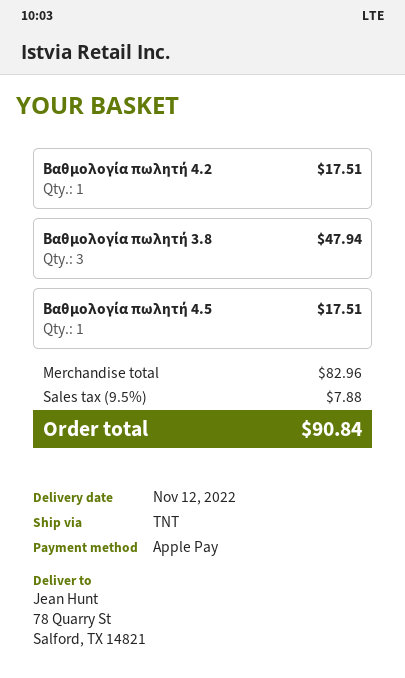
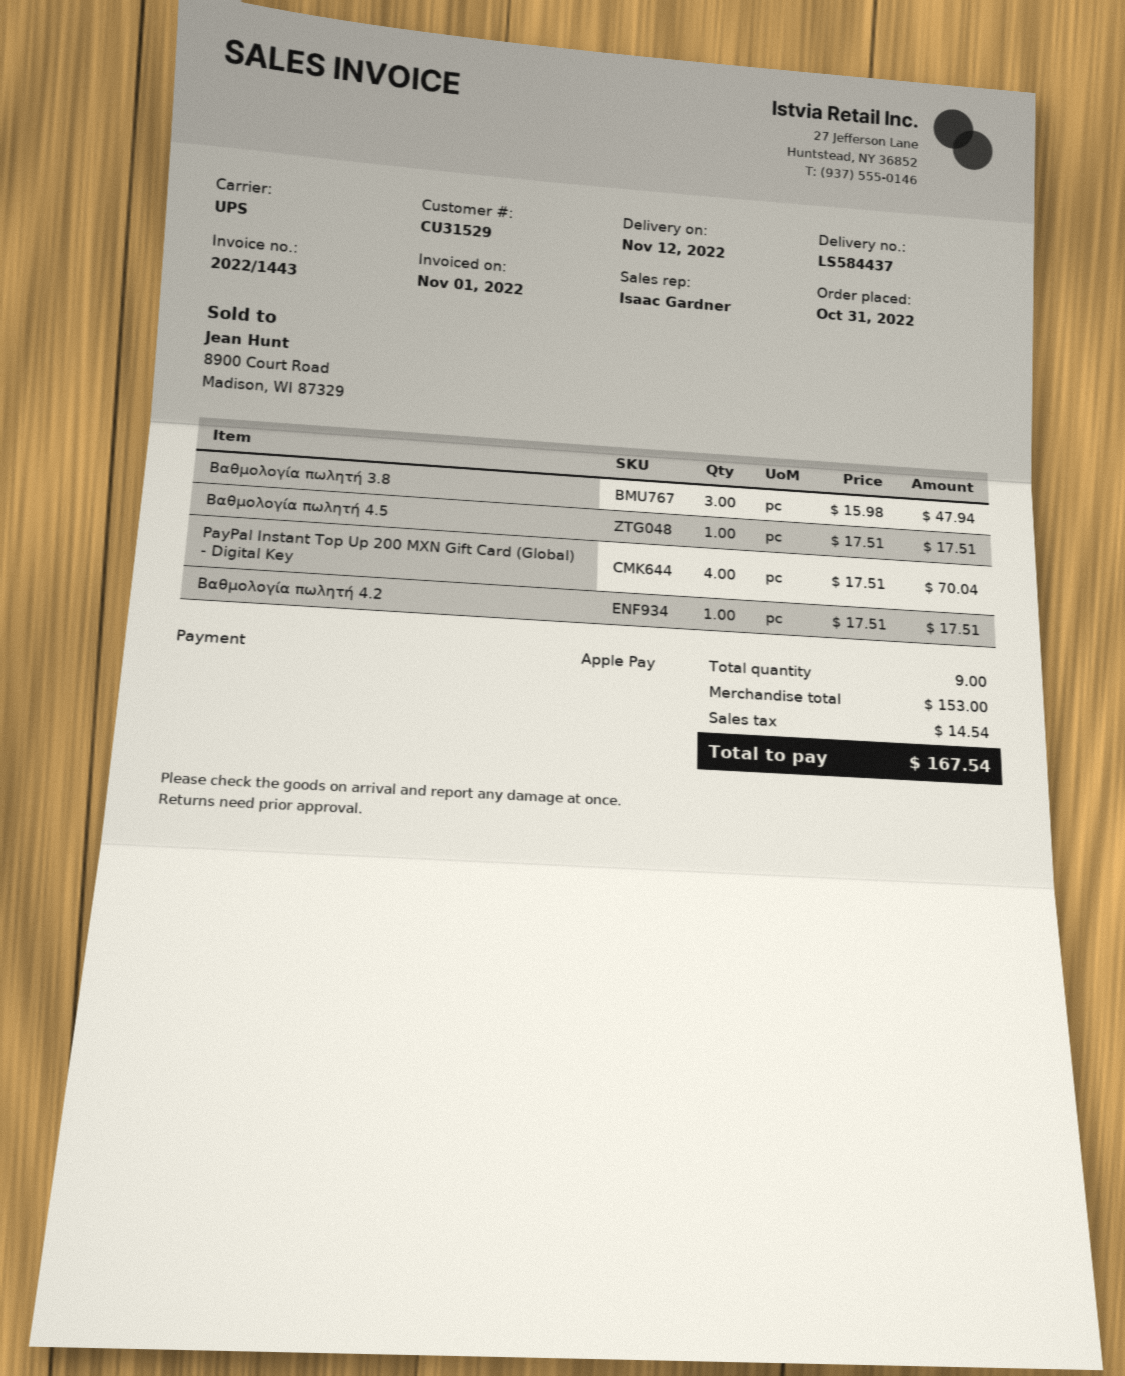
shipping method: TNT -> UPS
PayPal Instant Top Up 200 MXN Gift Card (Global) - Digital Key: none -> 4 for 70.04
subtotal: 82.96 -> 153.00
tax: 7.88 -> 14.54
total: 90.84 -> 167.54

